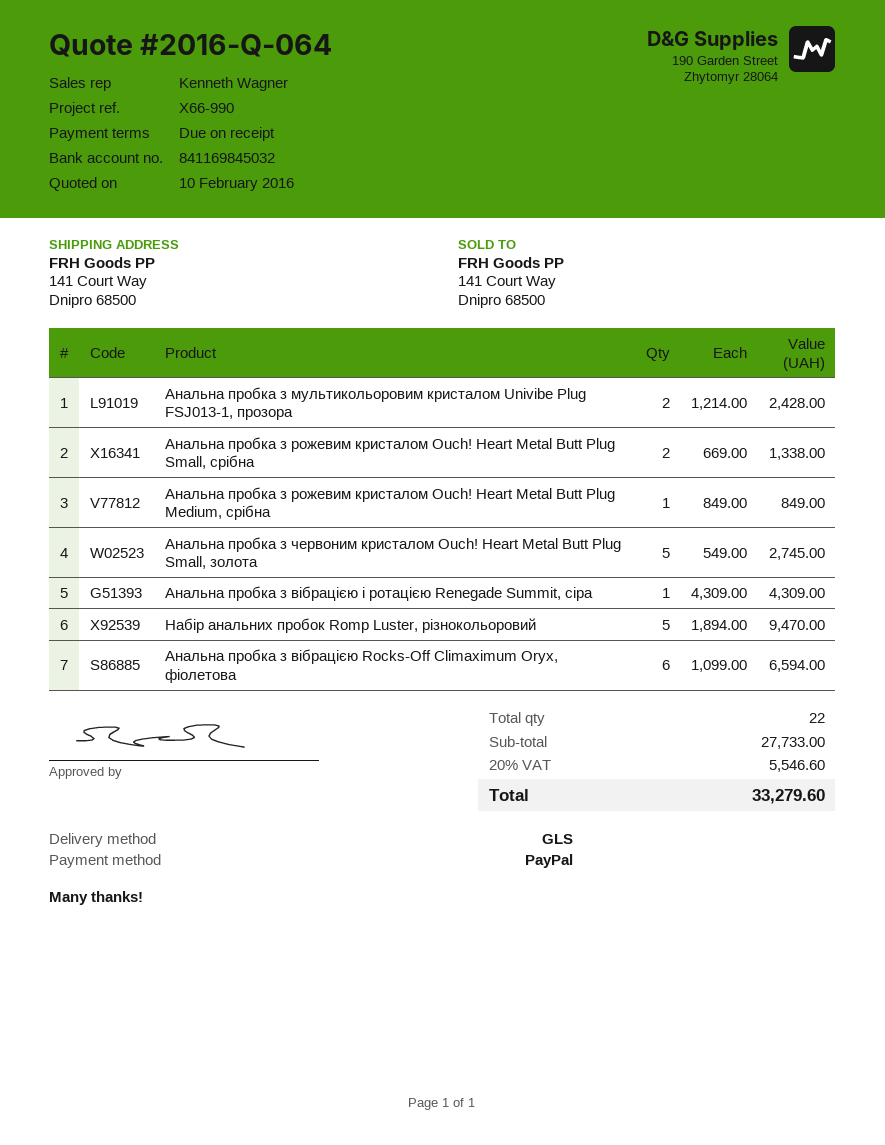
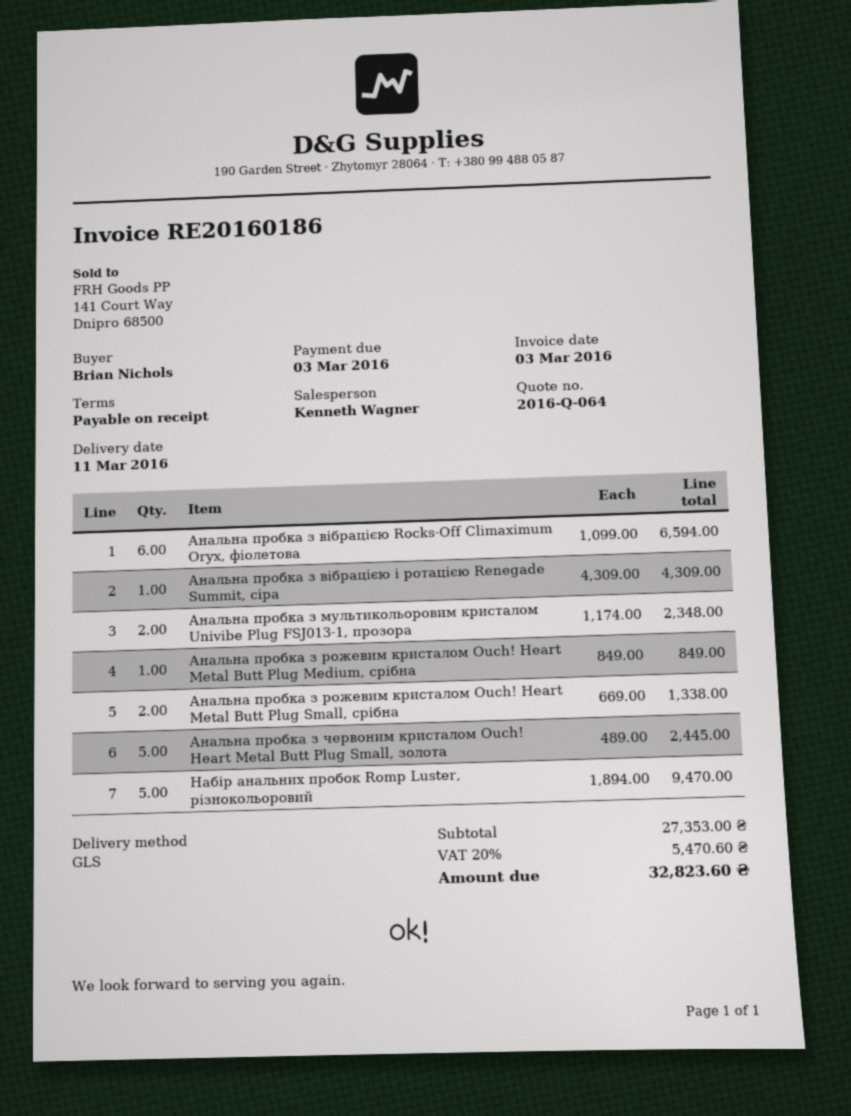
Анальна пробка з мультикольоровим кристалом Univibe Plug FSJ013-1, прозора: 2 x 1214.00 = 2428.00 -> 2 x 1174.00 = 2348.00
Анальна пробка з червоним кристалом Ouch! Heart Metal Butt Plug Small, золота: 5 x 549.00 = 2745.00 -> 5 x 489.00 = 2445.00
subtotal: 27733.00 -> 27353.00
tax: 20% = 5546.60 -> 20% = 5470.60
total: 33279.60 -> 32823.60

